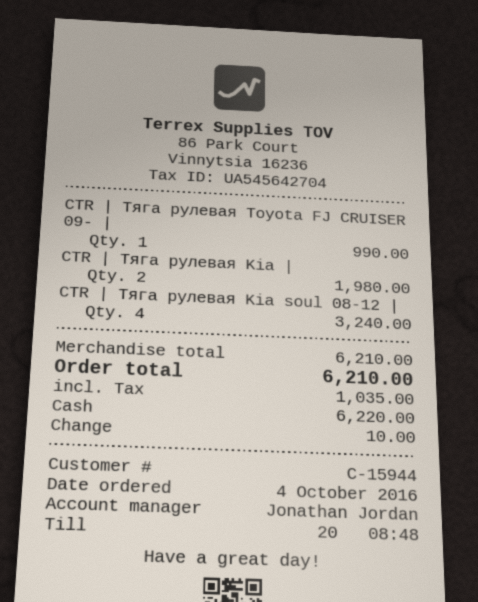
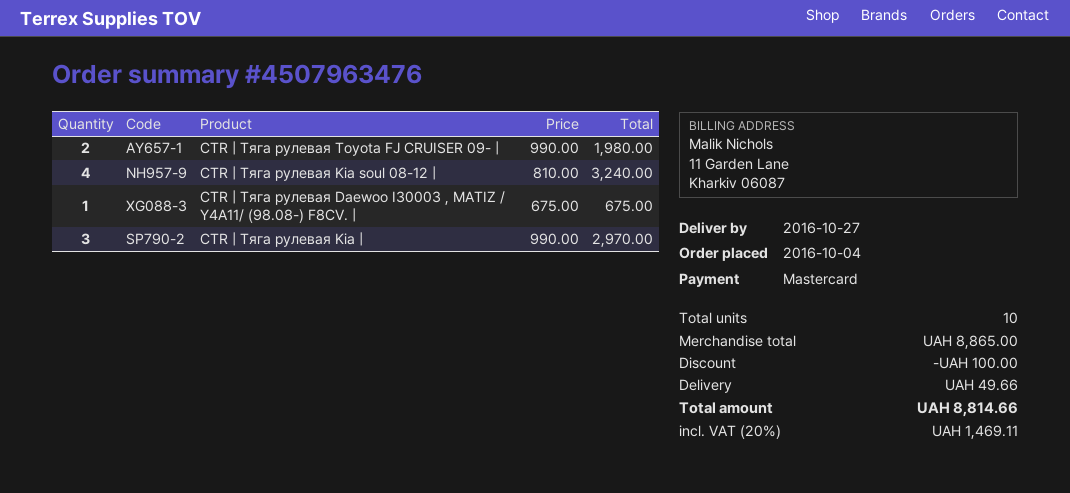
payment method: cash -> Mastercard
CTR | Тяга рулевая Toyota FJ CRUISER 09- |: 1 for 990.00 -> 2 for 1980.00
CTR | Тяга рулевая Kia |: 2 for 1980.00 -> 3 for 2970.00
CTR | Тяга рулевая Daewoo I30003 , MATIZ / Y4A11/ (98.08-) F8CV. |: none -> 1 for 675.00
subtotal: 6210.00 -> 8865.00
discount: none -> 100.00
shipping: none -> 49.66
tax: 1035.00 -> 1469.11
total: 6210.00 -> 8814.66

